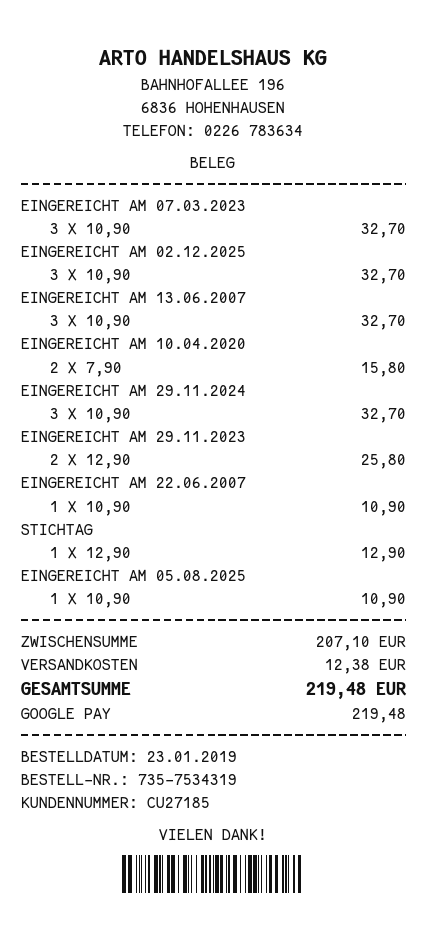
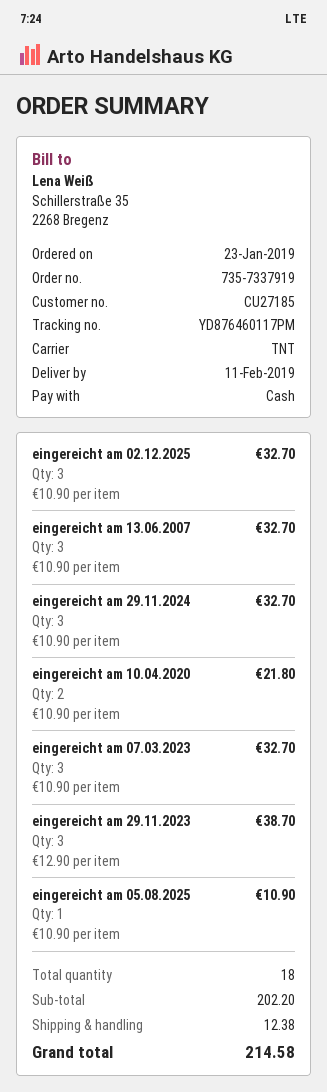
order number: 735-7534319 -> 735-7337919
payment method: Google Pay -> cash
EINGEREICHT AM 10.04.2020: 2 x 7.90 = 15.80 -> 2 x 10.90 = 21.80
EINGEREICHT AM 29.11.2023: 2 x 12.90 = 25.80 -> 3 x 12.90 = 38.70
EINGEREICHT AM 22.06.2007: 1 x 10.90 = 10.90 -> none
STICHTAG: 1 x 12.90 = 12.90 -> none
subtotal: 207.10 -> 202.20
total: 219.48 -> 214.58

